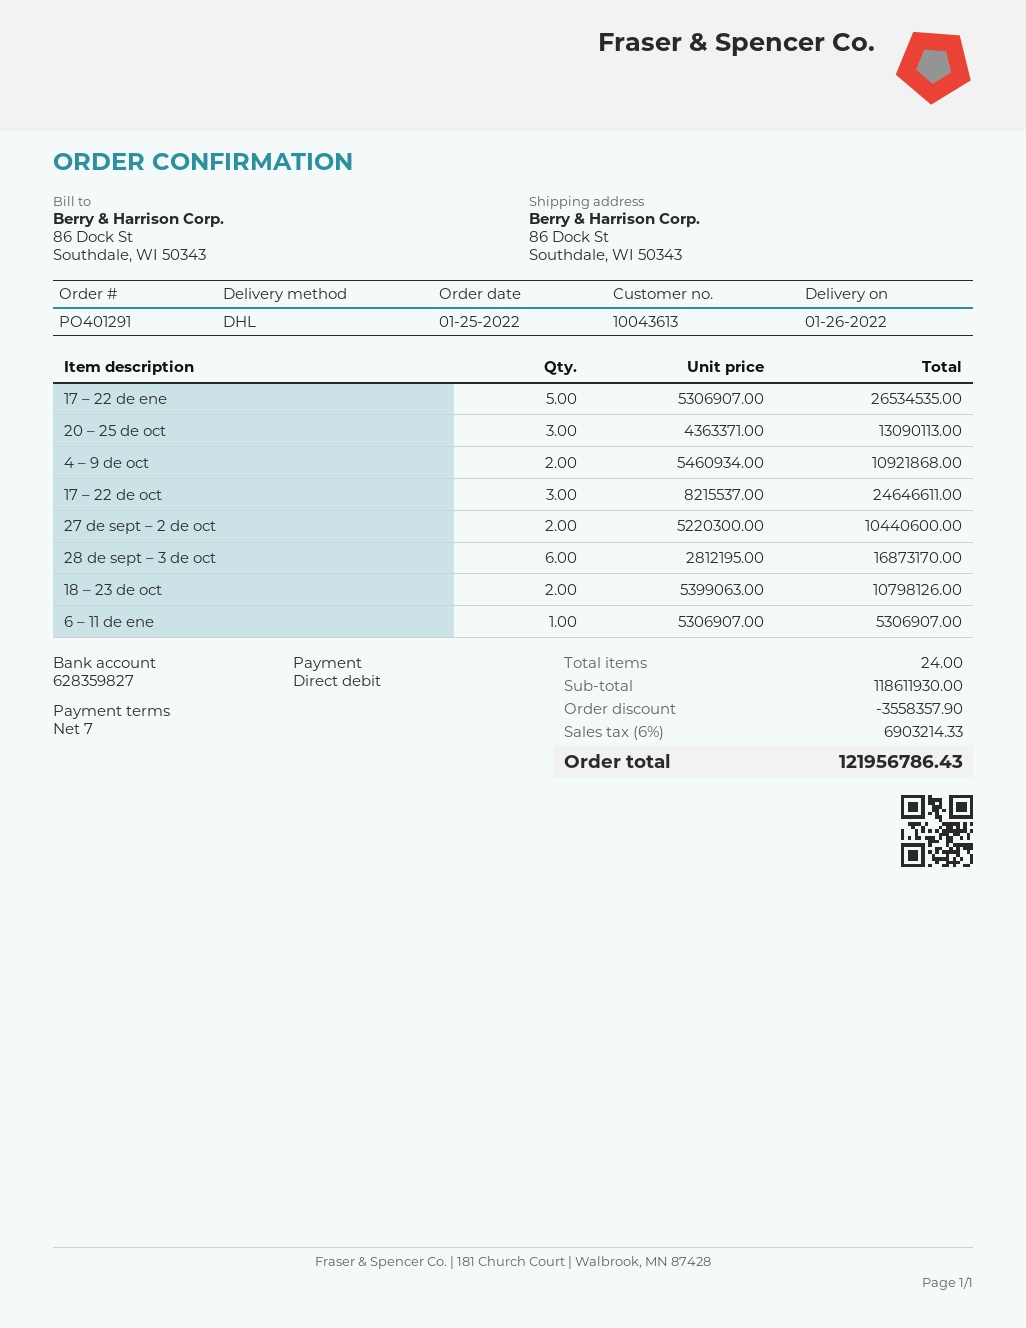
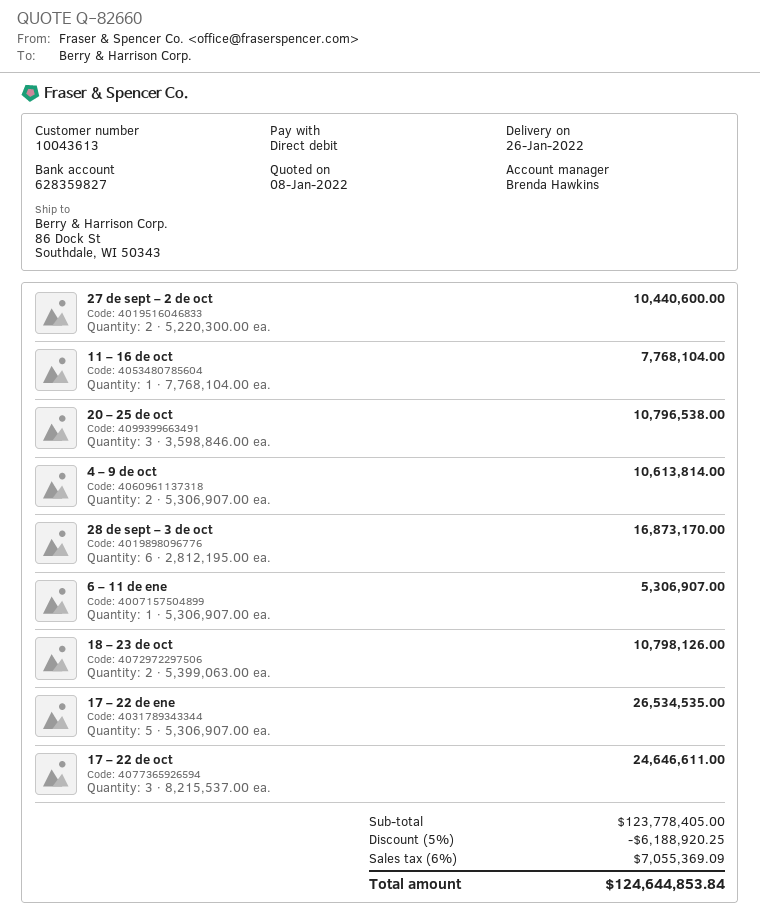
20 – 25 de oct: 3 x 4363371.00 = 13090113.00 -> 3 x 3598846.00 = 10796538.00
4 – 9 de oct: 2 x 5460934.00 = 10921868.00 -> 2 x 5306907.00 = 10613814.00
11 – 16 de oct: none -> 1 x 7768104.00 = 7768104.00
subtotal: 118611930.00 -> 123778405.00
discount: 3558357.90 -> 6188920.25
tax: 6% = 6903214.33 -> 6% = 7055369.09
total: 121956786.43 -> 124644853.84

